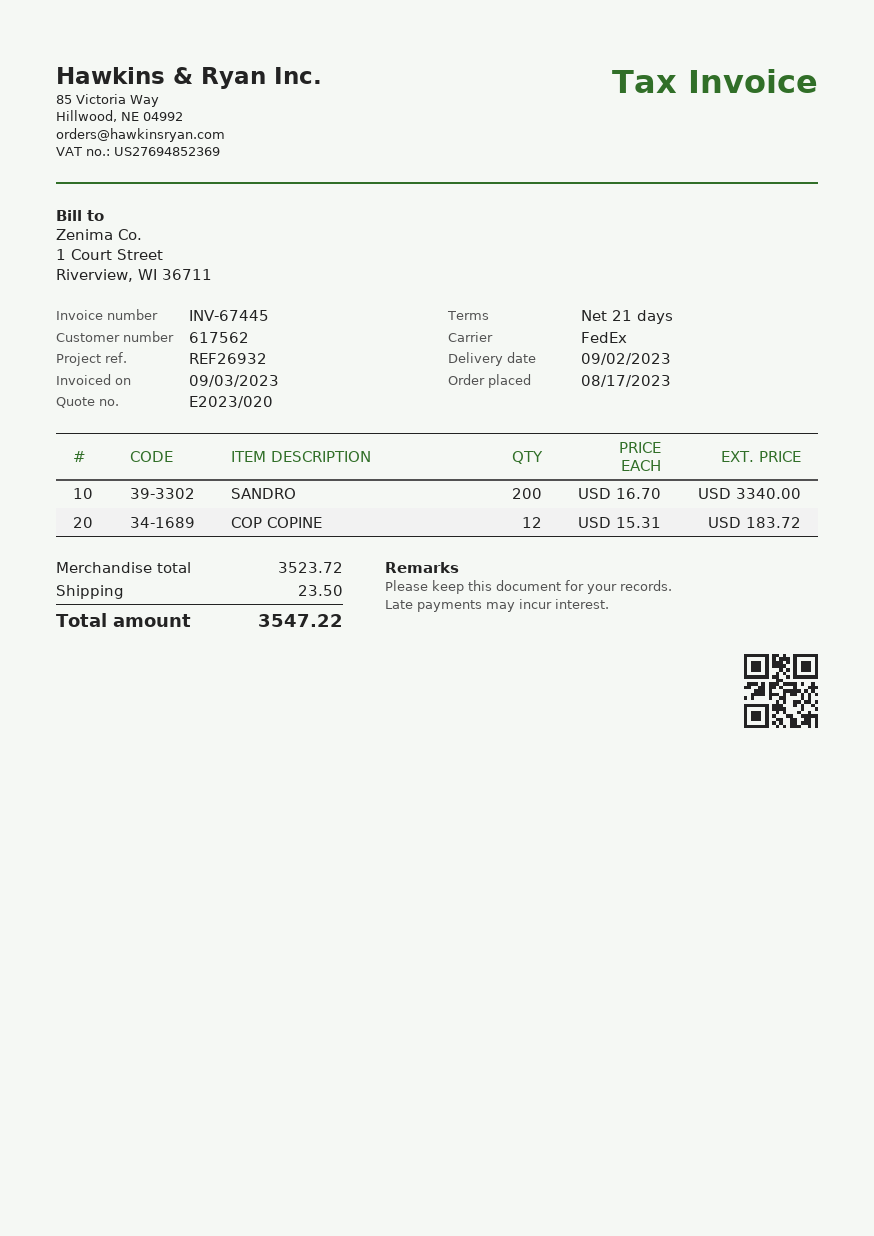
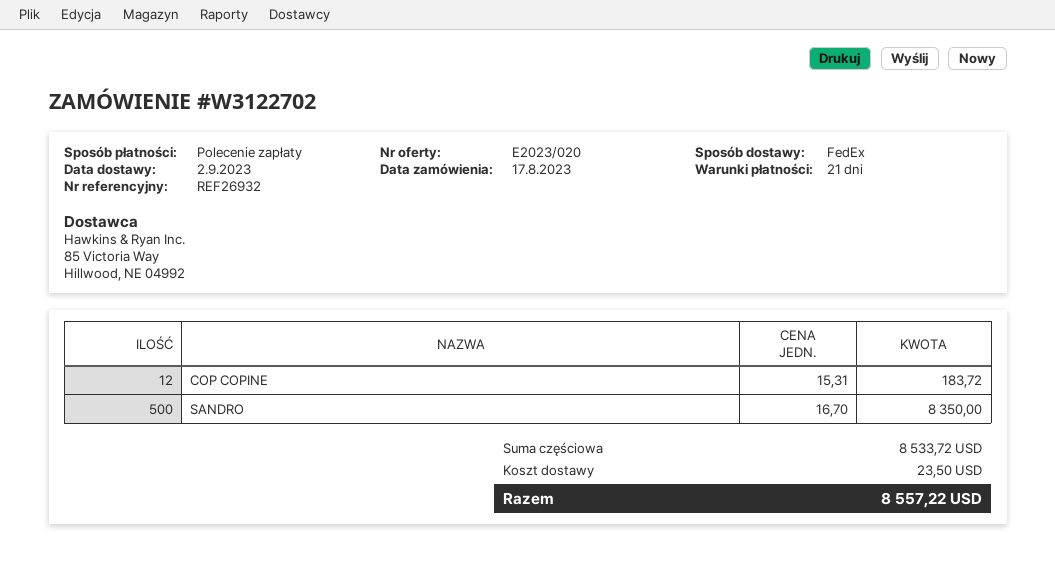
SANDRO: 200 x 16.70 = 3340.00 -> 500 x 16.70 = 8350.00
subtotal: 3523.72 -> 8533.72
total: 3547.22 -> 8557.22

